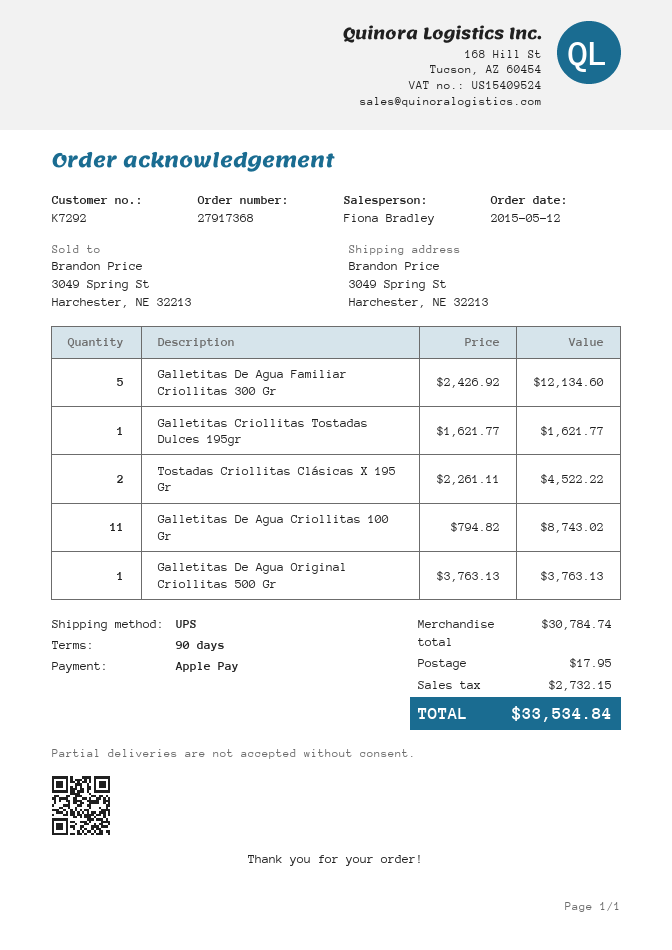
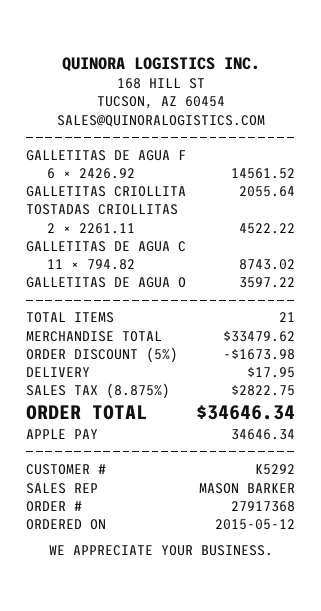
customer number: K7292 -> K5292
sales rep: Fiona Bradley -> MASON BARKER
Galletitas De Agua Familiar Criollitas 300 Gr: 5 x 2426.92 = 12134.60 -> 6 x 2426.92 = 14561.52
Galletitas Criollitas Tostadas Dulces 195gr: 1 x 1621.77 = 1621.77 -> 1 x 2055.64 = 2055.64
Galletitas De Agua Original Criollitas 500 Gr: 1 x 3763.13 = 3763.13 -> 1 x 3597.22 = 3597.22
subtotal: 30784.74 -> 33479.62
discount: none -> 5% = 1673.98
tax: 2732.15 -> 2822.75
total: 33534.84 -> 34646.34

